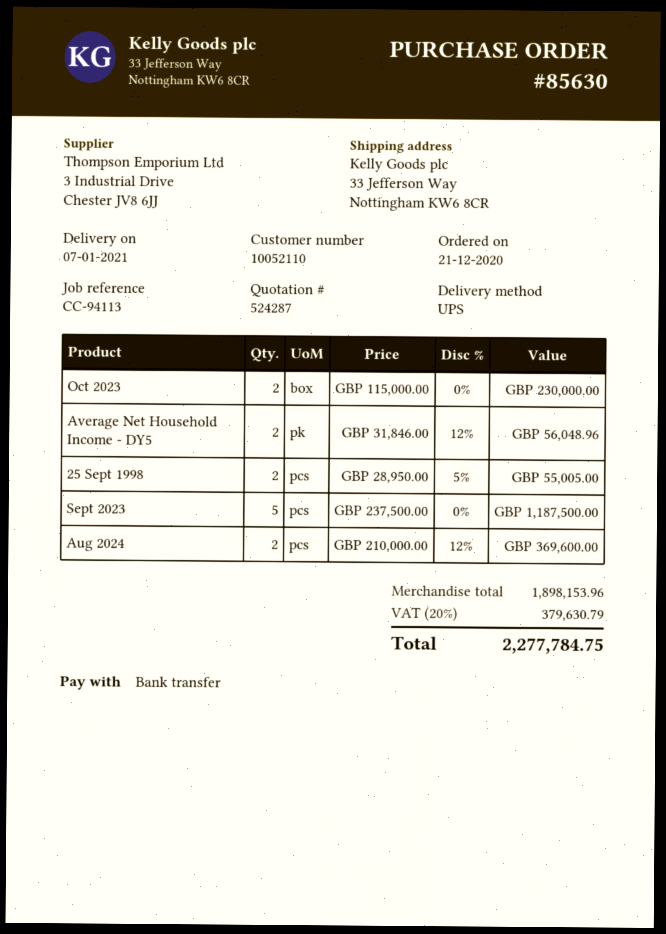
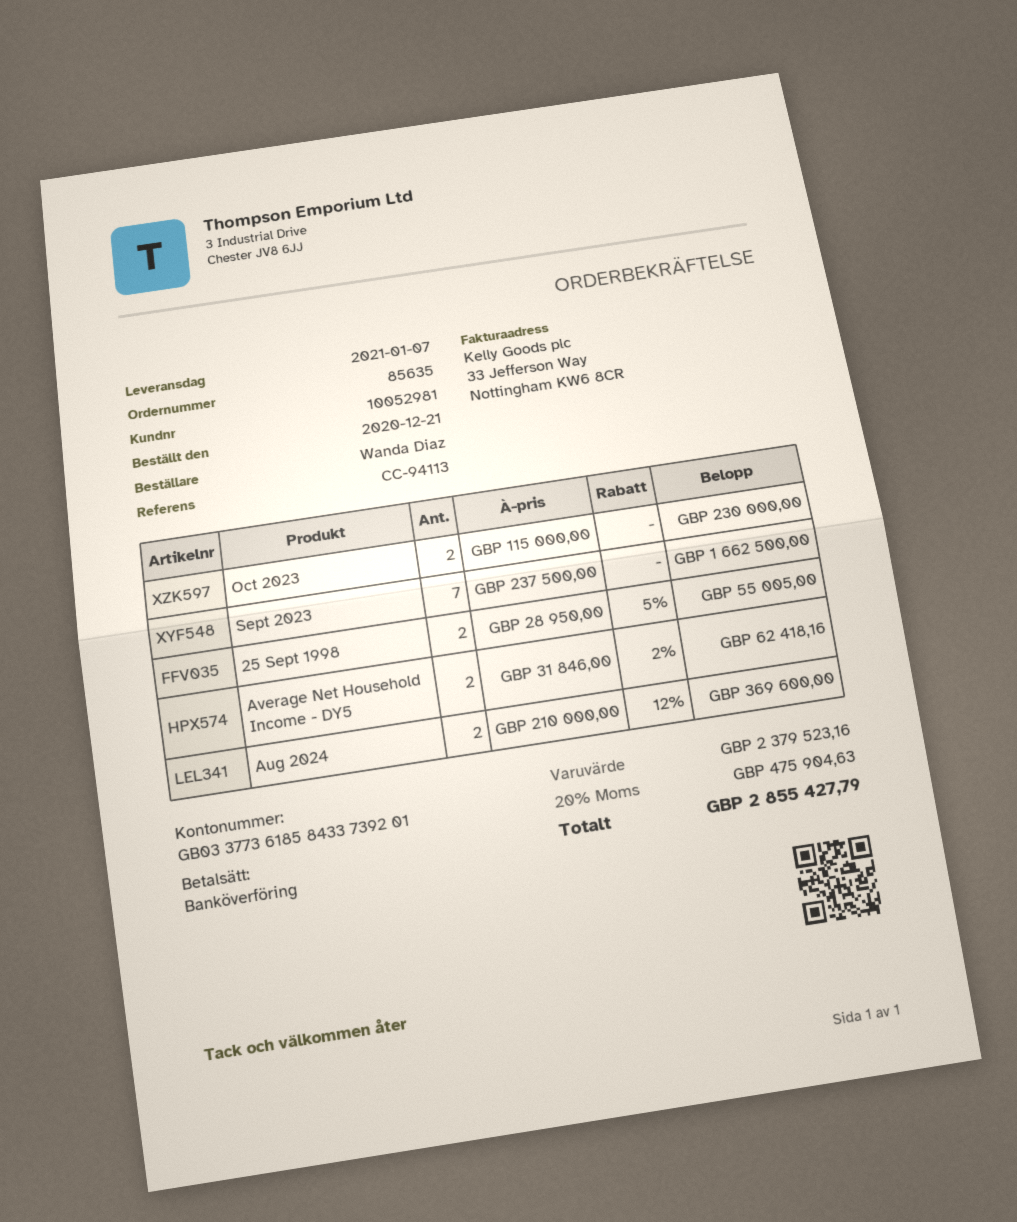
order number: 85630 -> 85635
customer number: 10052110 -> 10052981
Average Net Household Income - DY5: 2 x 31846.00 - 12% = 56048.96 -> 2 x 31846.00 - 2% = 62418.16
Sept 2023: 5 x 237500.00 = 1187500.00 -> 7 x 237500.00 = 1662500.00
subtotal: 1898153.96 -> 2379523.16
tax: 20% = 379630.79 -> 20% = 475904.63
total: 2277784.75 -> 2855427.79

